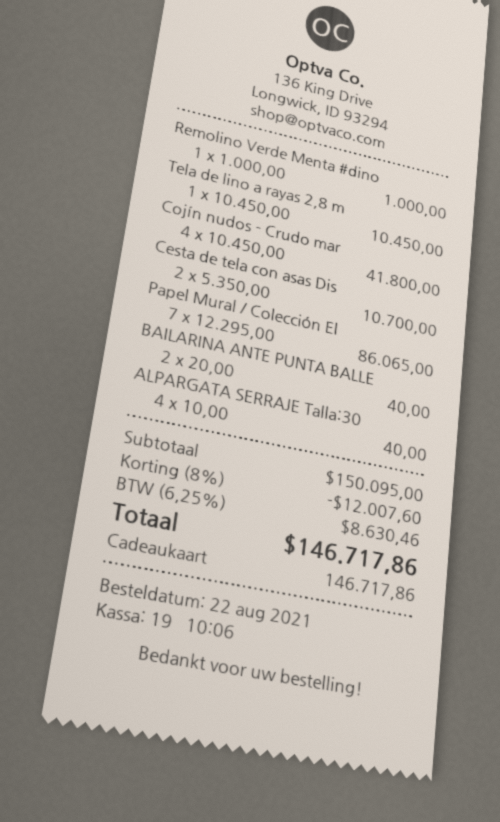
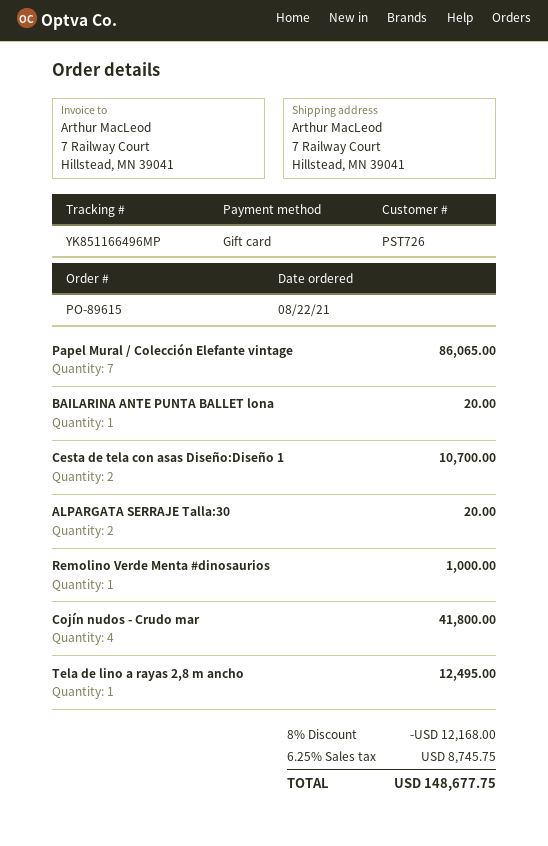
Tela de lino a rayas 2,8 m: 1 for 10450.00 -> 1 for 12495.00
BAILARINA ANTE PUNTA BALLE: 2 for 40.00 -> 1 for 20.00
ALPARGATA SERRAJE Talla:30: 4 for 40.00 -> 2 for 20.00
discount: 8% = 12007.60 -> 8% = 12168.00
tax: 6.25% = 8630.46 -> 6.25% = 8745.75
total: 146717.86 -> 148677.75

